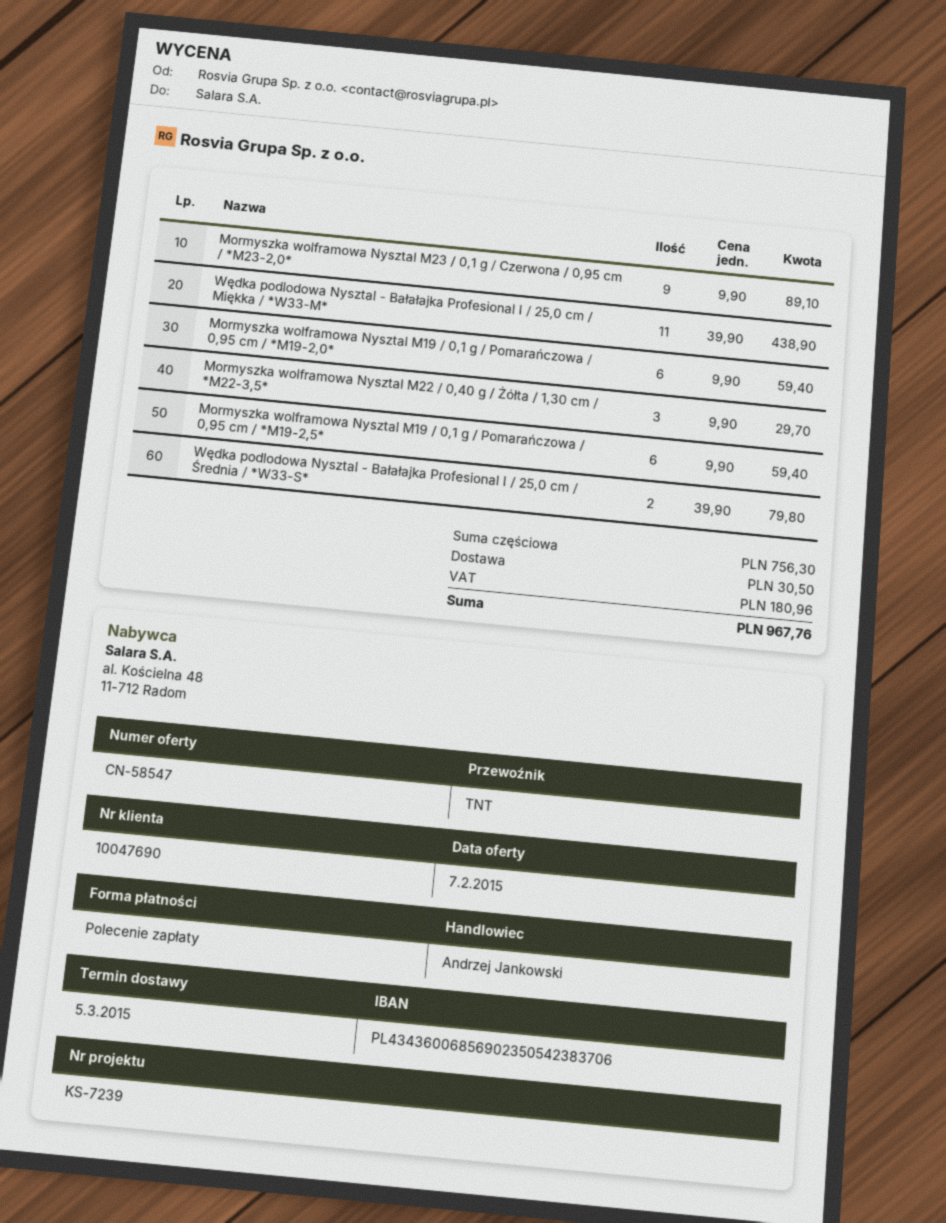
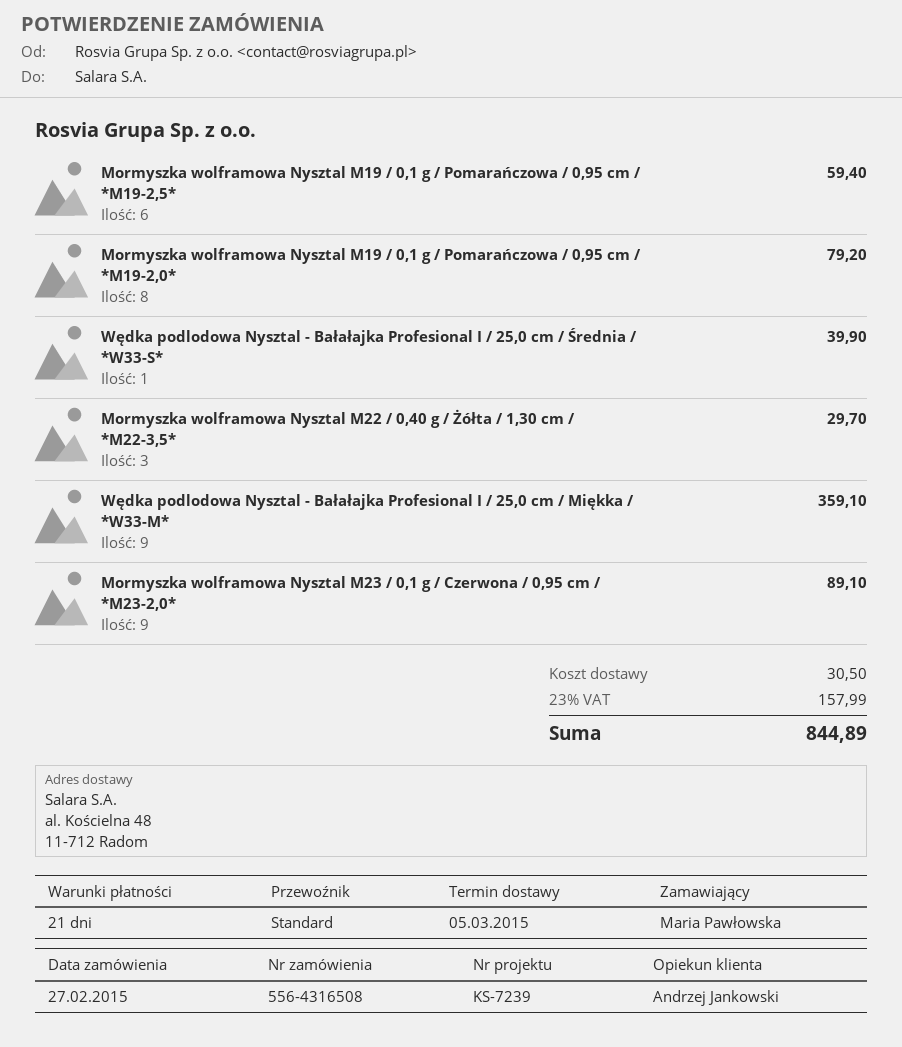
shipping method: TNT -> standard
Wędka podlodowa Nysztal - Bałałajka Profesional I / 25,0 cm / Miękka / *W33-M*: 11 for 438.90 -> 9 for 359.10
Mormyszka wolframowa Nysztal M19 / 0,1 g / Pomarańczowa / 0,95 cm / *M19-2,0*: 6 for 59.40 -> 8 for 79.20
Wędka podlodowa Nysztal - Bałałajka Profesional I / 25,0 cm / Średnia / *W33-S*: 2 for 79.80 -> 1 for 39.90
tax: 180.96 -> 157.99
total: 967.76 -> 844.89

